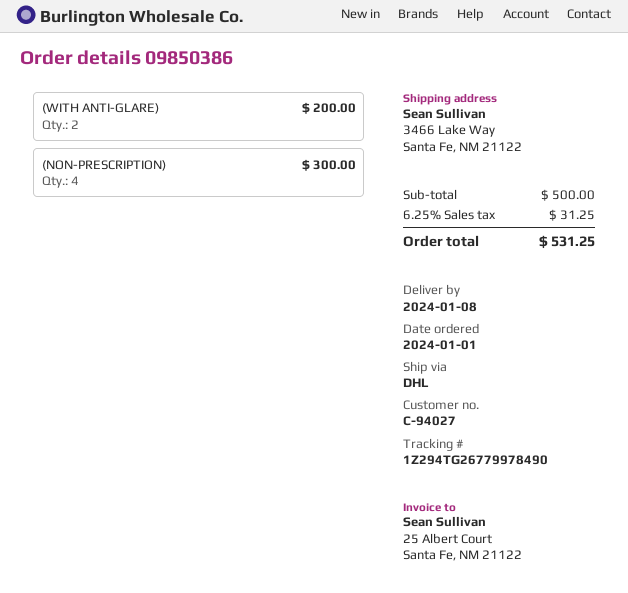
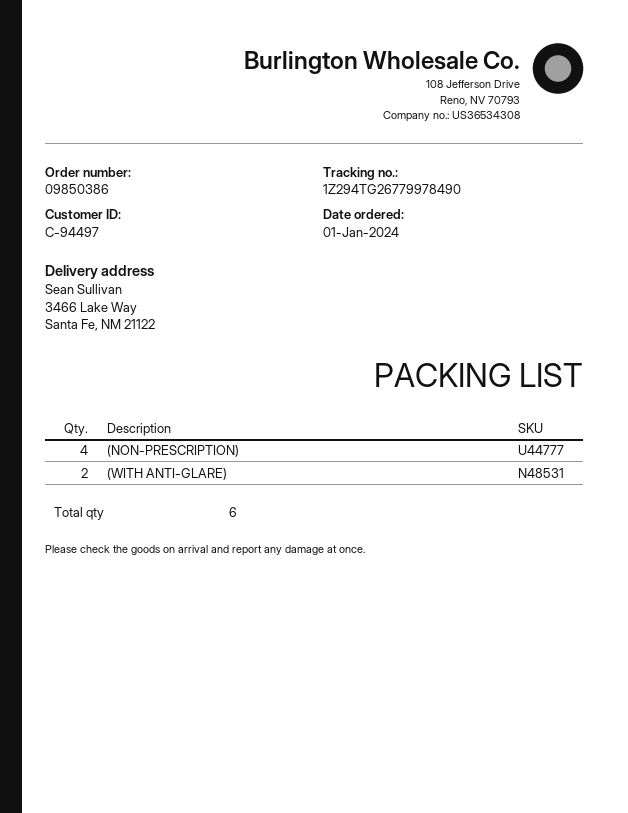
customer number: C-94027 -> C-94497

